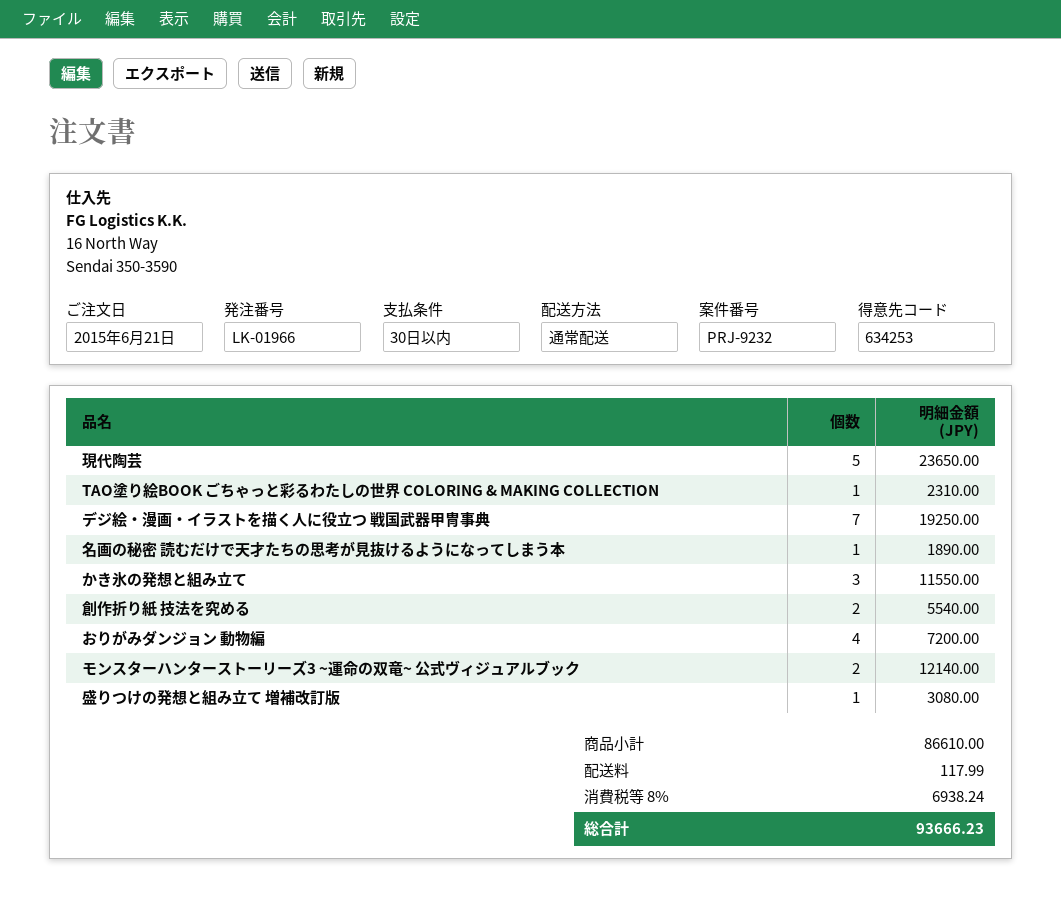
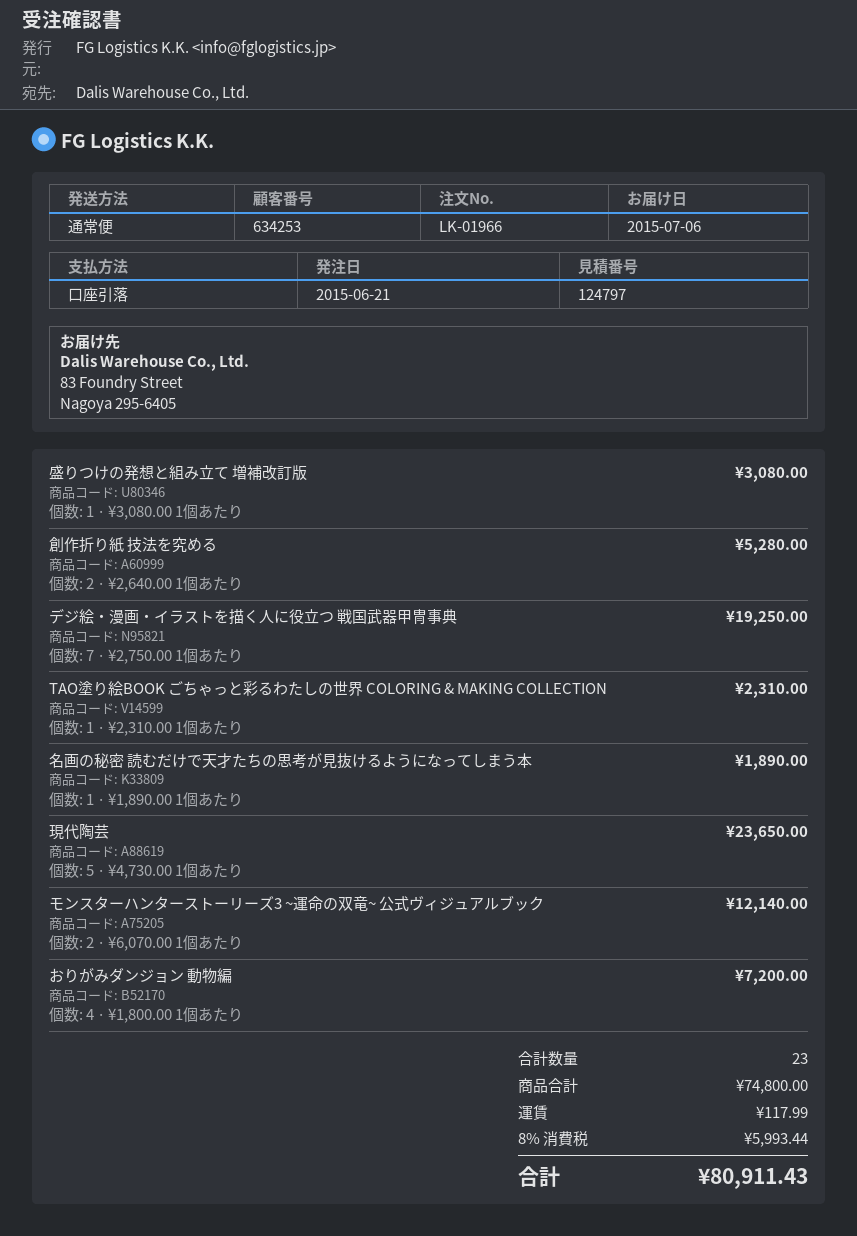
かき氷の発想と組み立て: 3 for 11550.00 -> none
創作折り紙 技法を究める: 2 for 5540.00 -> 2 for 5280.00
subtotal: 86610.00 -> 74800.00
tax: 8% = 6938.24 -> 8% = 5993.44
total: 93666.23 -> 80911.43

